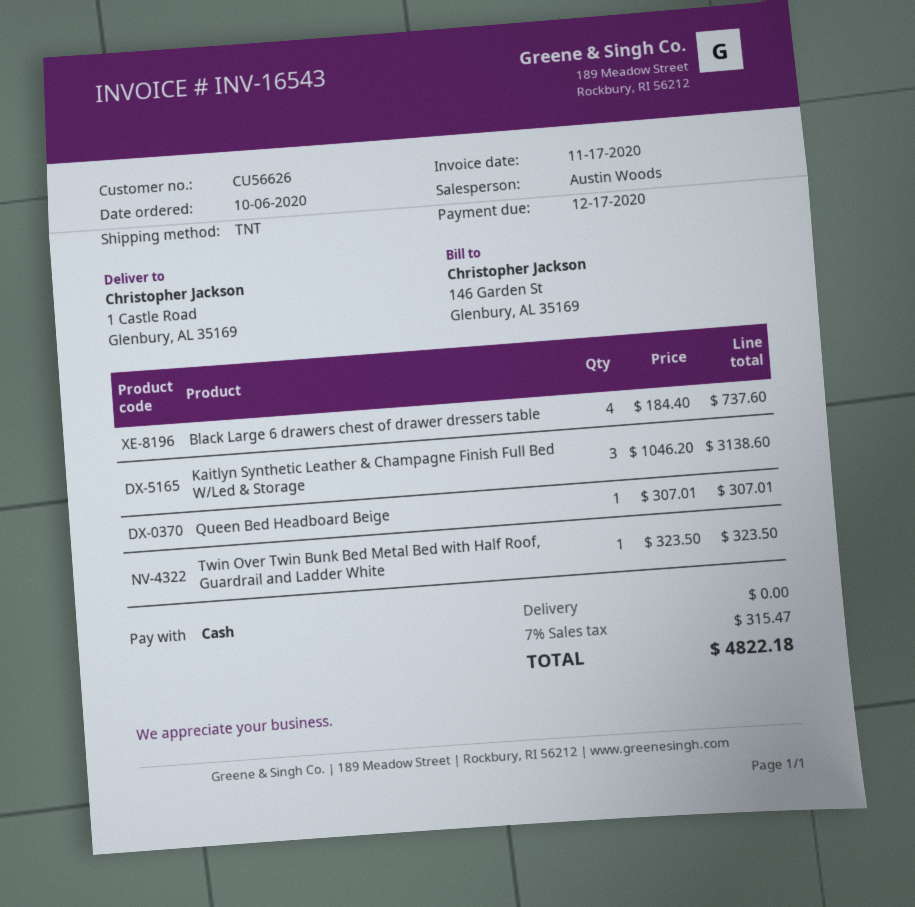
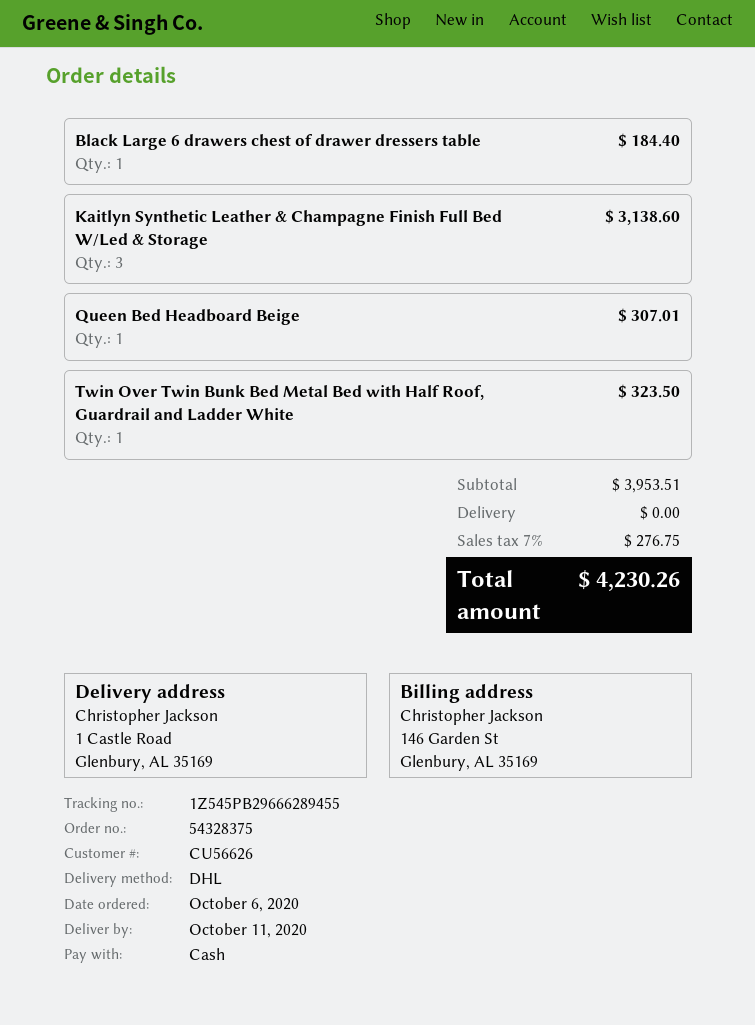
shipping method: TNT -> DHL
Black Large 6 drawers chest of drawer dressers table: 4 for 737.60 -> 1 for 184.40
tax: 7% = 315.47 -> 7% = 276.75
total: 4822.18 -> 4230.26

